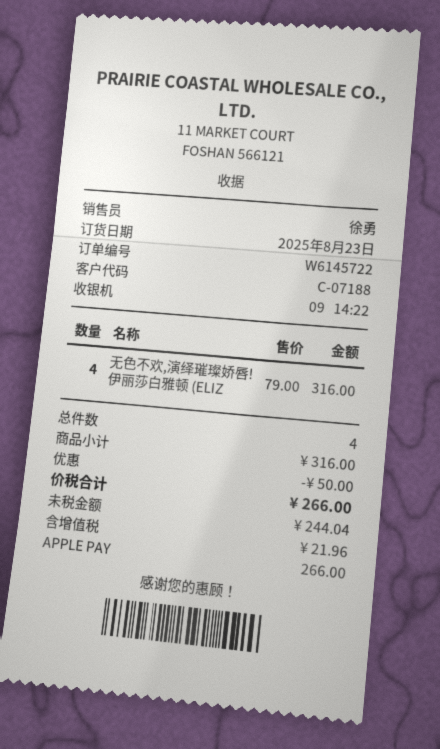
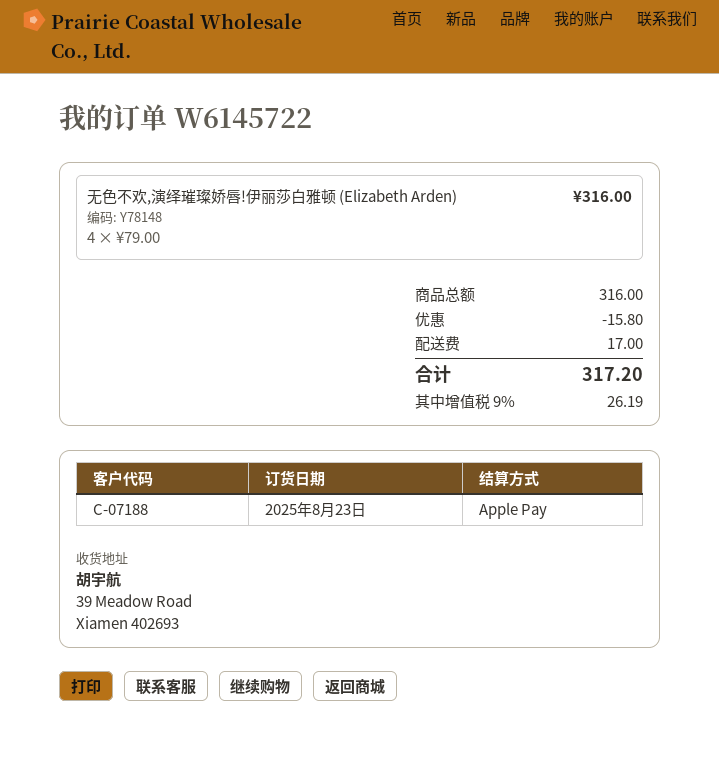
discount: 50.00 -> 15.80
shipping: none -> 17.00
tax: 21.96 -> 26.19
total: 266.00 -> 317.20

